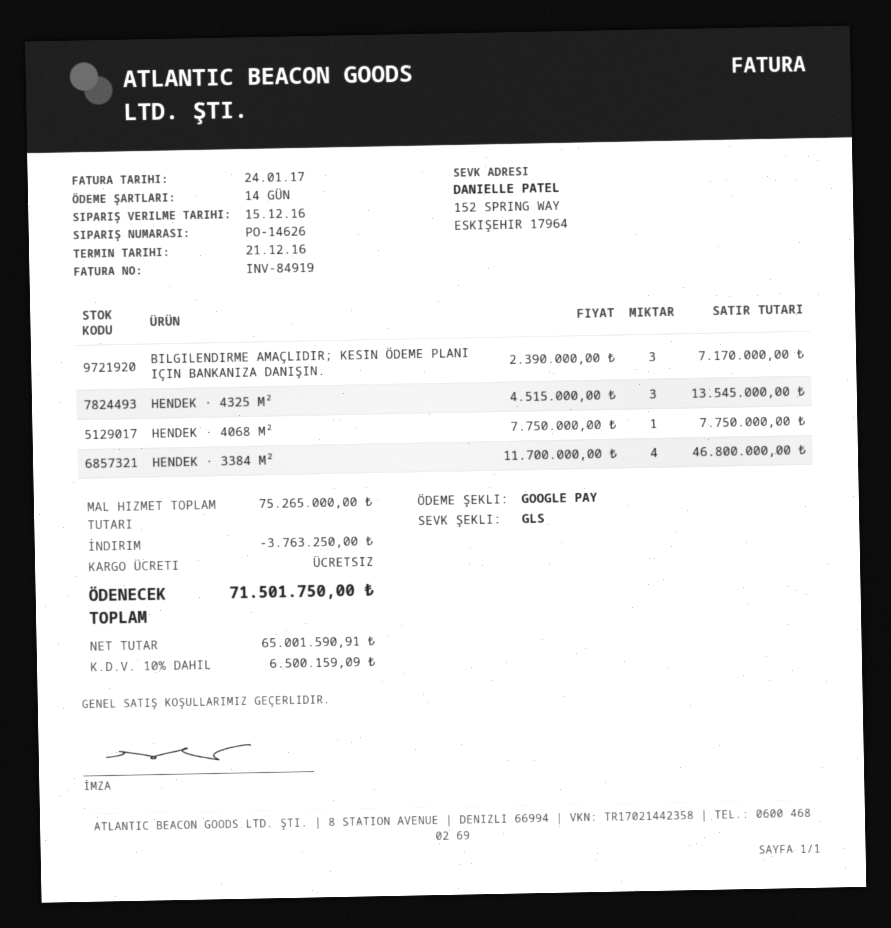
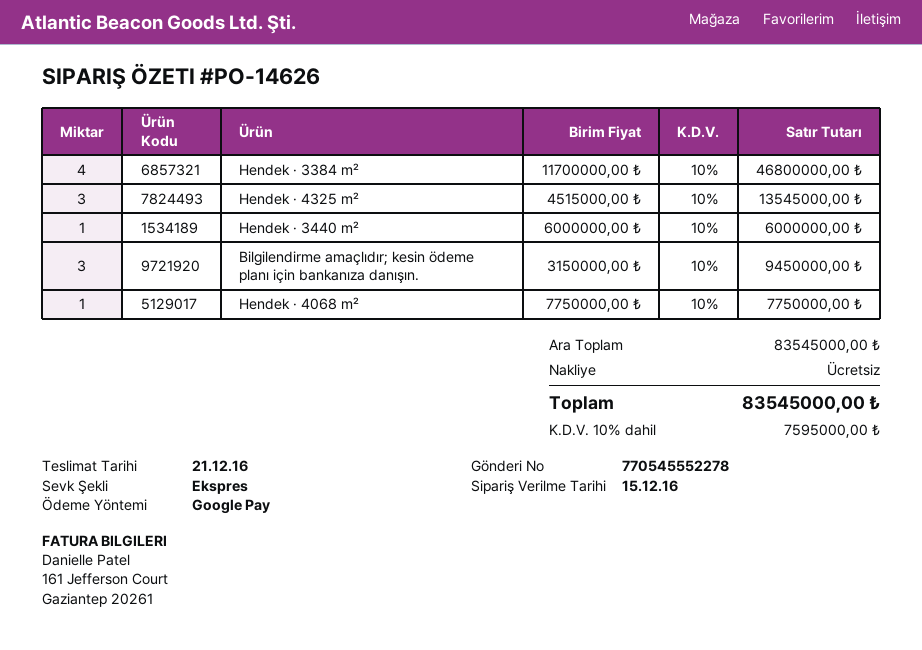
shipping method: GLS -> express
BILGILENDIRME AMAÇLIDIR; KESIN ÖDEME PLANI IÇIN BANKANIZA DANIŞIN.: 3 x 2390000.00 = 7170000.00 -> 3 x 3150000.00 = 9450000.00
Hendek · 3440 m²: none -> 1 x 6000000.00 = 6000000.00
subtotal: 75265000.00 -> 83545000.00
discount: 3763250.00 -> none
tax: 10% = 6500159.09 -> 10% = 7595000.00
total: 71501750.00 -> 83545000.00

